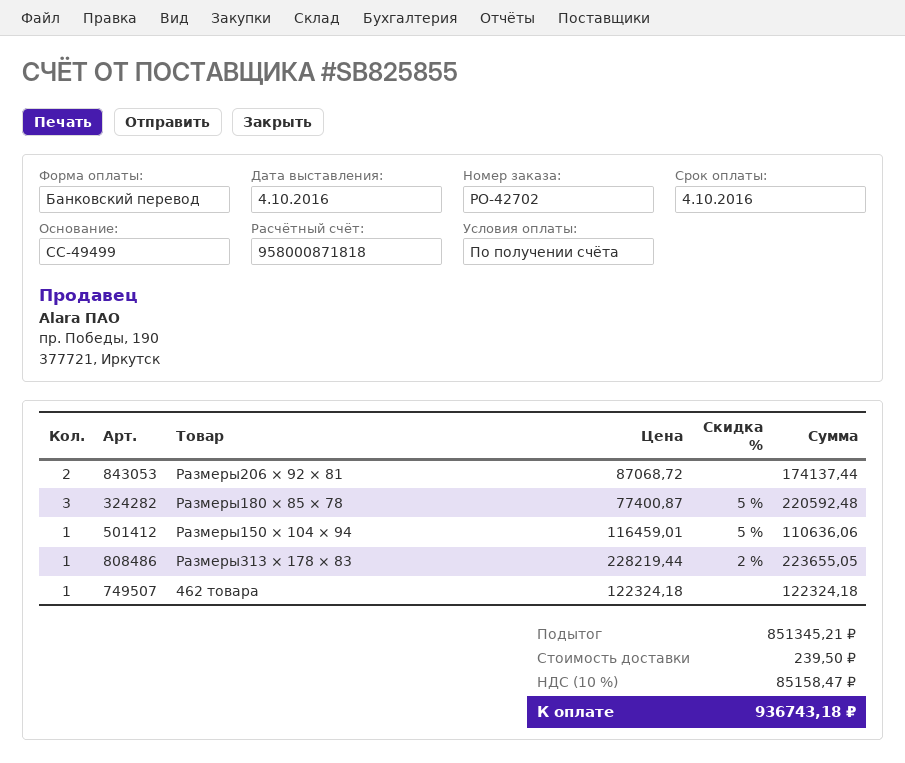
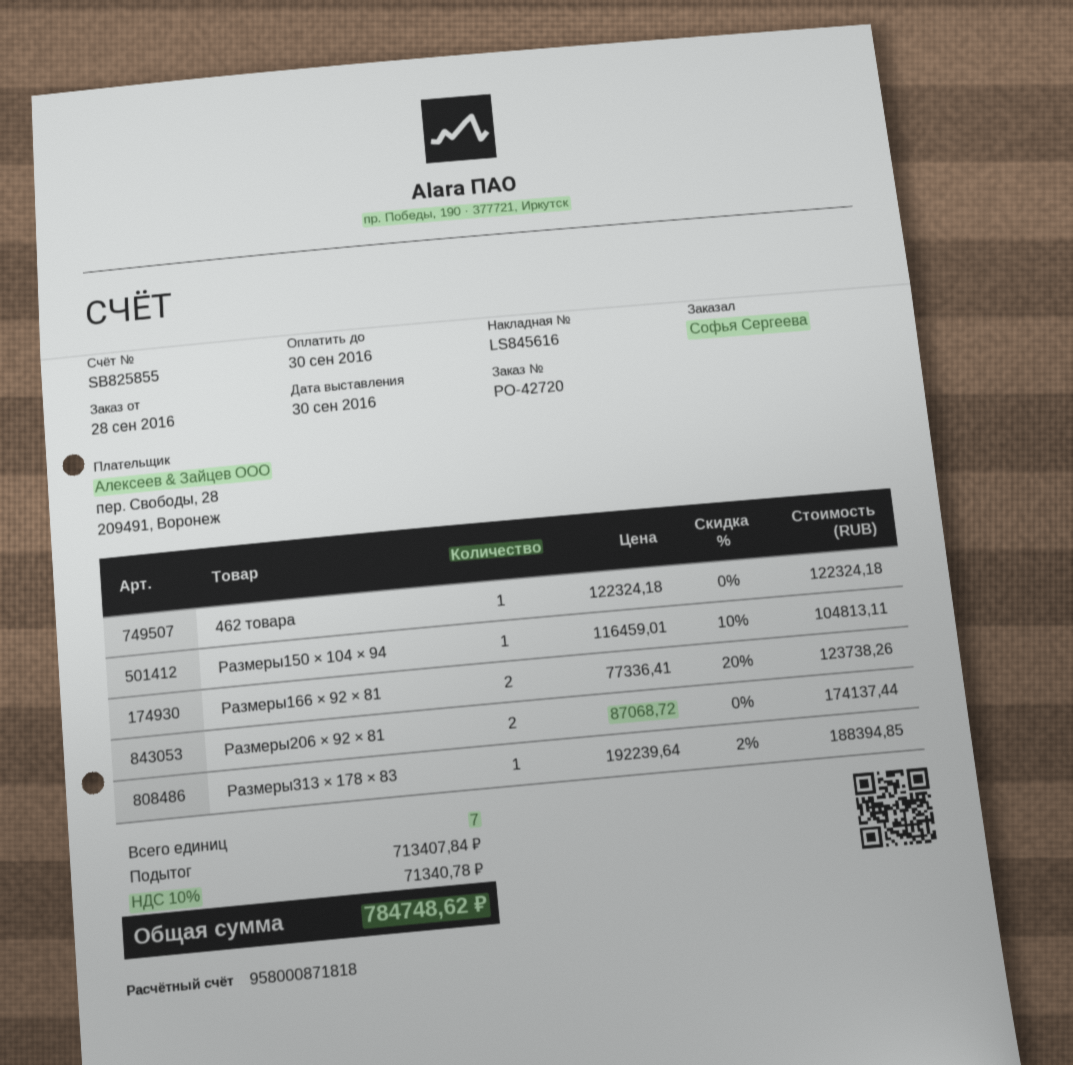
order number: PO-42702 -> PO-42720
invoice date: 2016-10-04 -> 2016-09-30
due date: 2016-10-04 -> 2016-09-30
Размеры180 × 85 × 78: 3 x 77400.87 - 5% = 220592.48 -> none
Размеры150 × 104 × 94: 1 x 116459.01 - 5% = 110636.06 -> 1 x 116459.01 - 10% = 104813.11
Размеры313 × 178 × 83: 1 x 228219.44 - 2% = 223655.05 -> 1 x 192239.64 - 2% = 188394.85
Размеры166 × 92 × 81: none -> 2 x 77336.41 - 20% = 123738.26
subtotal: 851345.21 -> 713407.84
shipping: 239.50 -> none
tax: 10% = 85158.47 -> 10% = 71340.78
total: 936743.18 -> 784748.62

